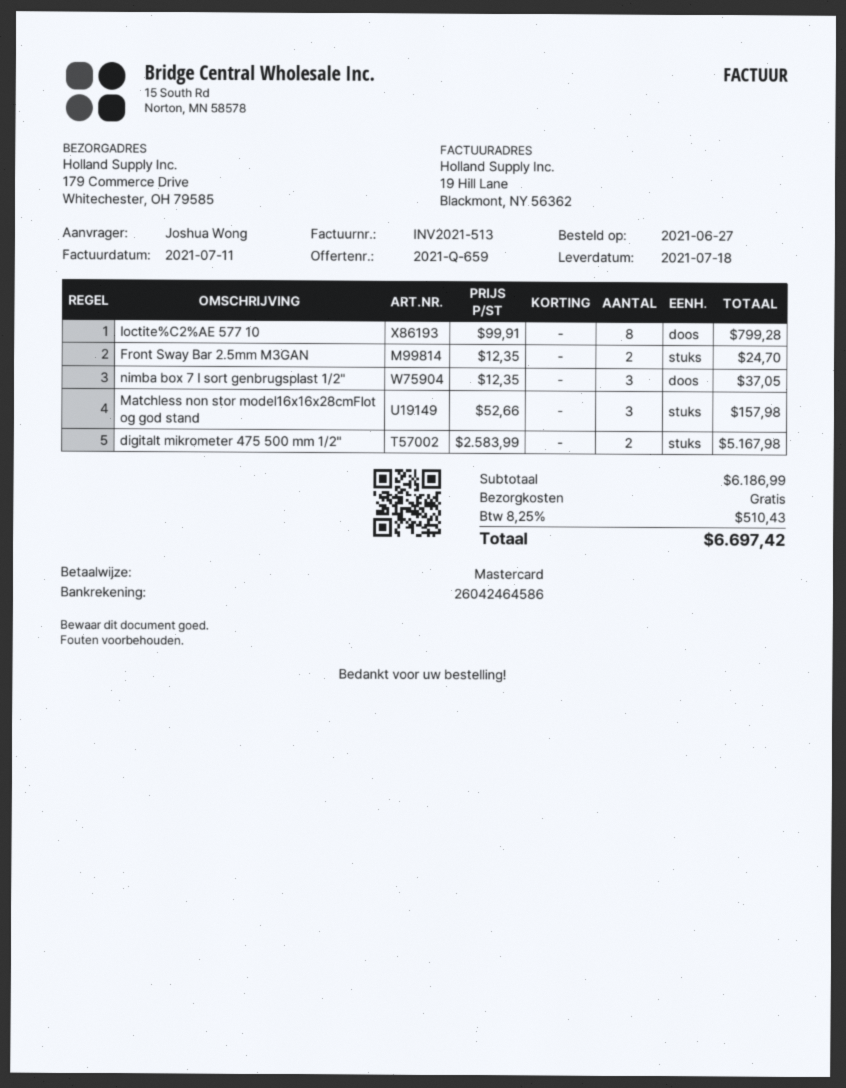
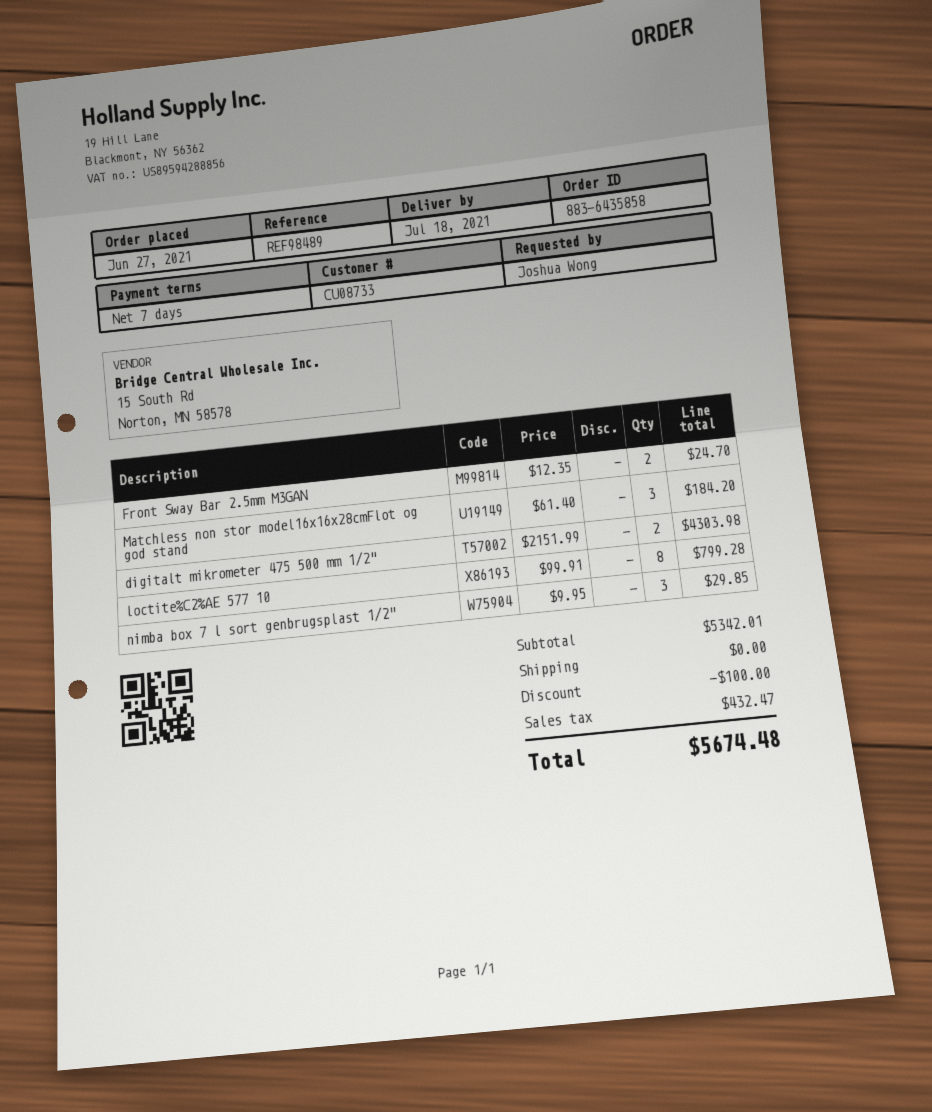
nimba box 7 l sort genbrugsplast 1/2": 3 x 12.35 = 37.05 -> 3 x 9.95 = 29.85
Matchless non stor model16x16x28cmFlot og god stand: 3 x 52.66 = 157.98 -> 3 x 61.40 = 184.20
digitalt mikrometer 475 500 mm 1/2": 2 x 2583.99 = 5167.98 -> 2 x 2151.99 = 4303.98
subtotal: 6186.99 -> 5342.01
discount: none -> 100.00
tax: 510.43 -> 432.47
total: 6697.42 -> 5674.48

